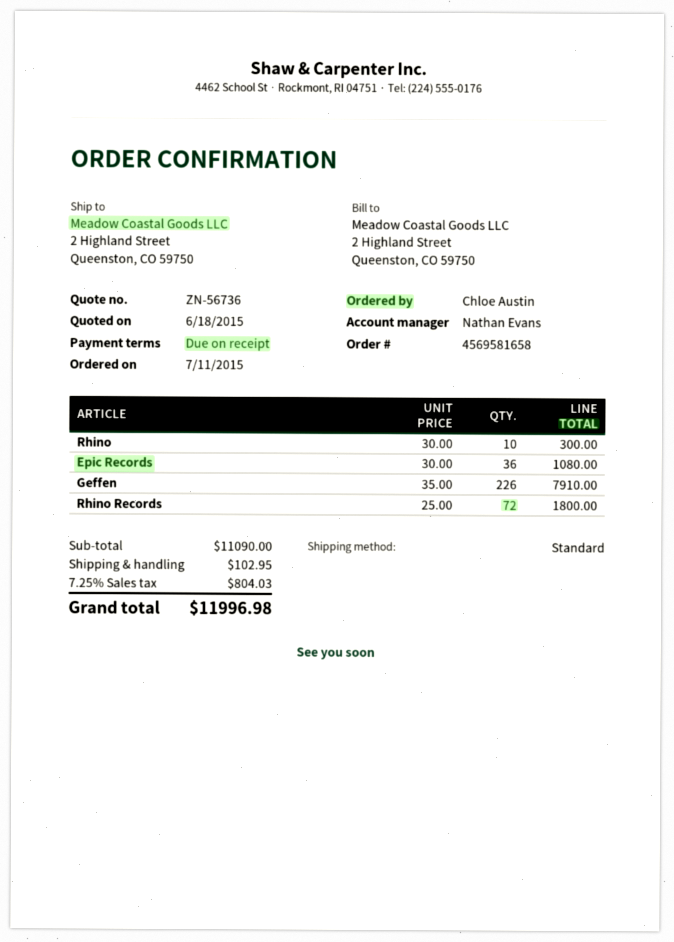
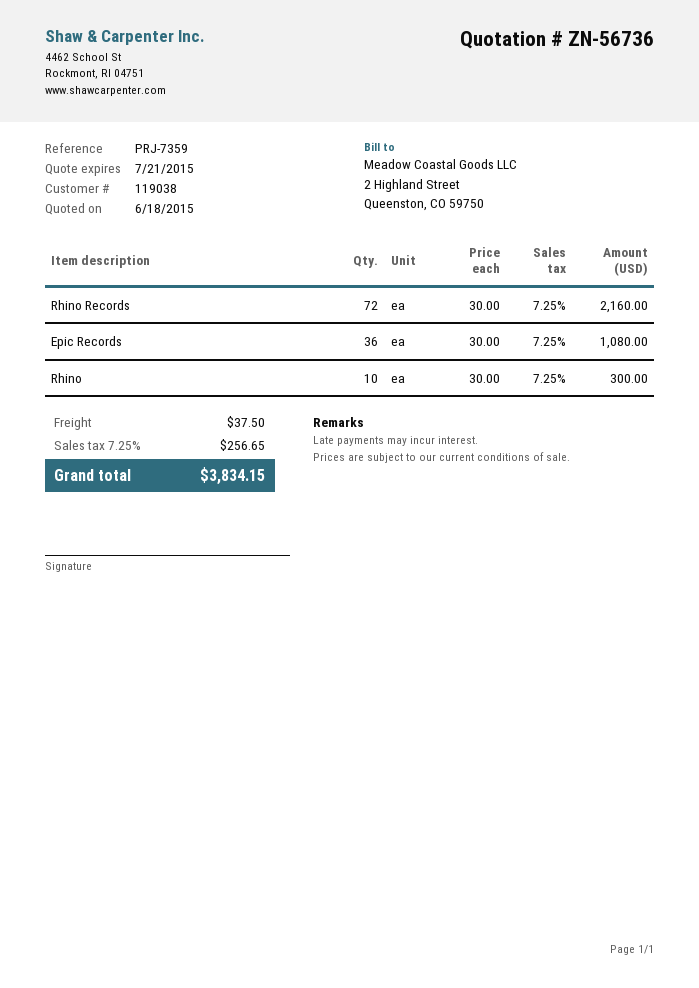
Geffen: 226 x 35.00 = 7910.00 -> none
Rhino Records: 72 x 25.00 = 1800.00 -> 72 x 30.00 = 2160.00
shipping: 102.95 -> 37.50
tax: 7.25% = 804.03 -> 7.25% = 256.65
total: 11996.98 -> 3834.15

